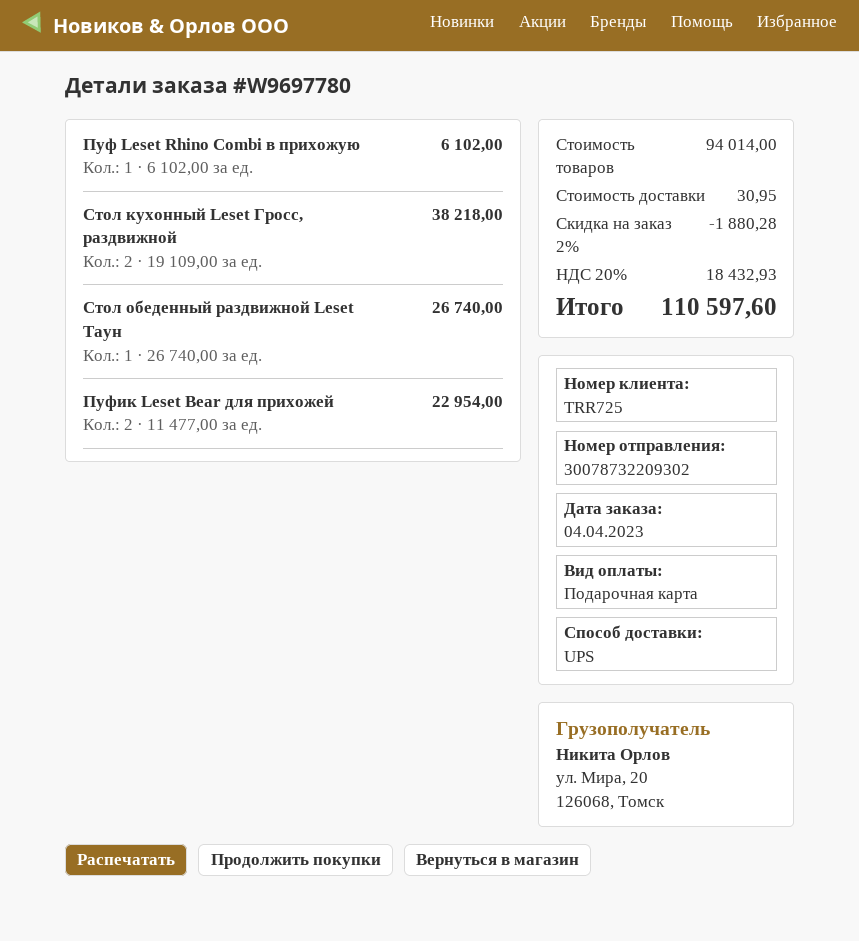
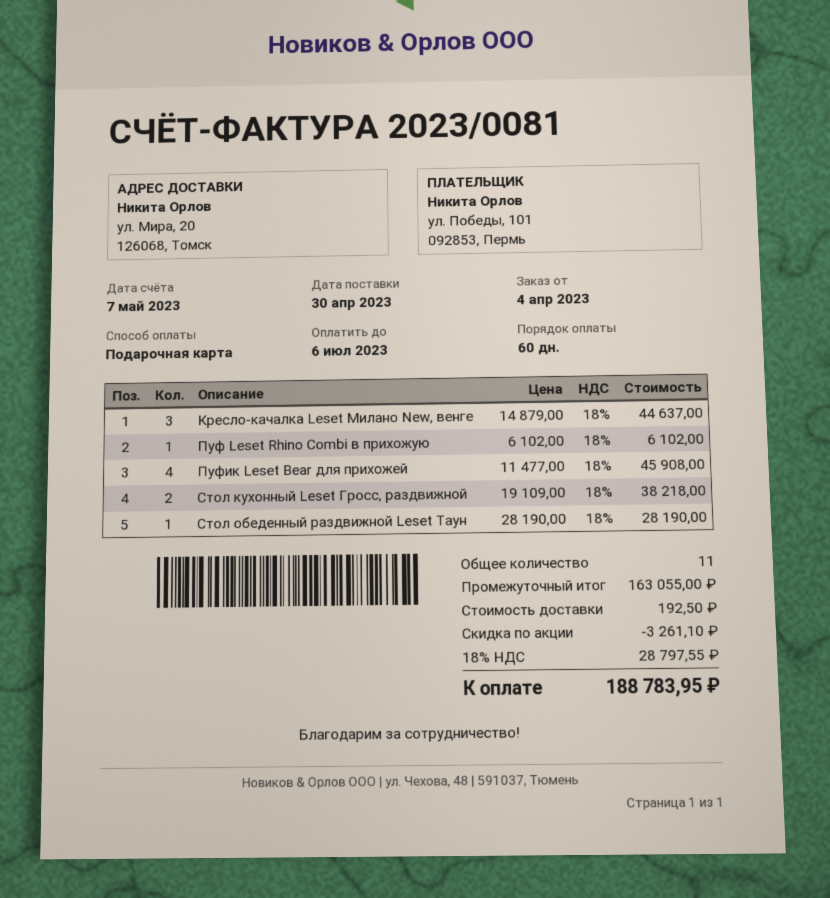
Стол обеденный раздвижной Leset Таун: 1 x 26740.00 = 26740.00 -> 1 x 28190.00 = 28190.00
Пуфик Leset Bear для прихожей: 2 x 11477.00 = 22954.00 -> 4 x 11477.00 = 45908.00
Кресло-качалка Leset Милано New, венге: none -> 3 x 14879.00 = 44637.00
subtotal: 94014.00 -> 163055.00
discount: 1880.28 -> 3261.10
shipping: 30.95 -> 192.50
tax: 20% = 18432.93 -> 18% = 28797.55
total: 110597.60 -> 188783.95

